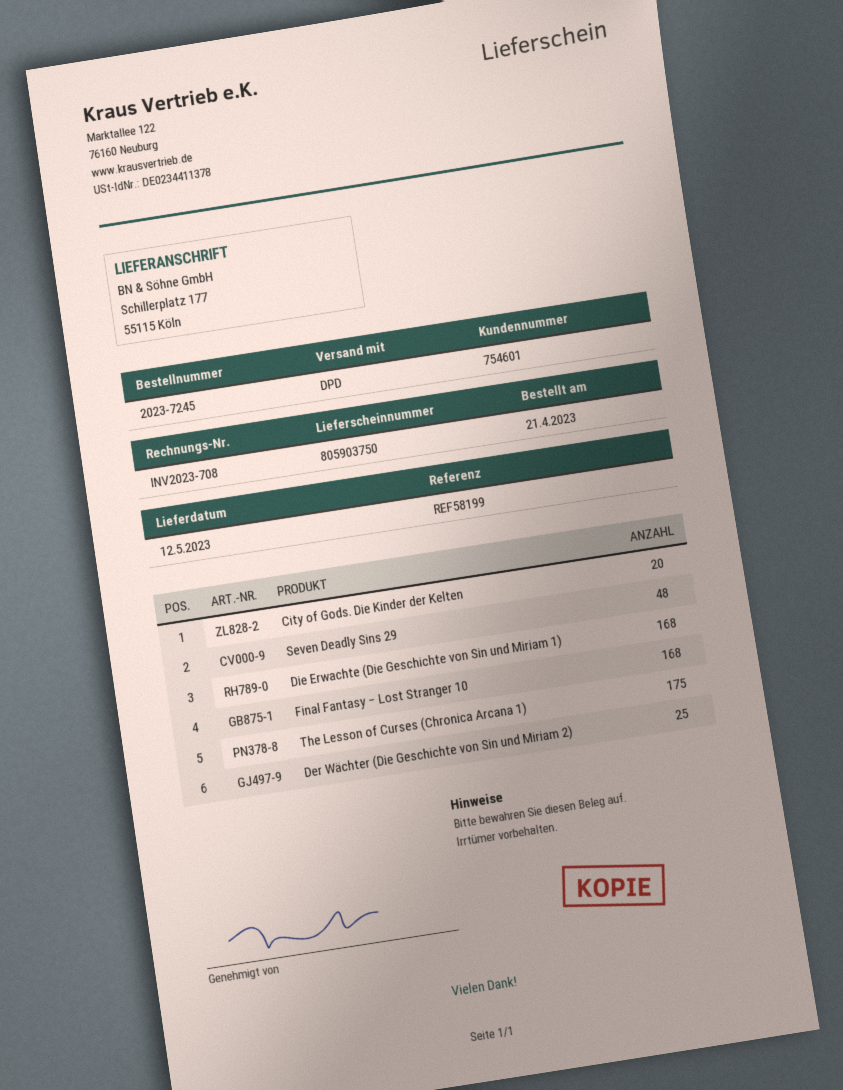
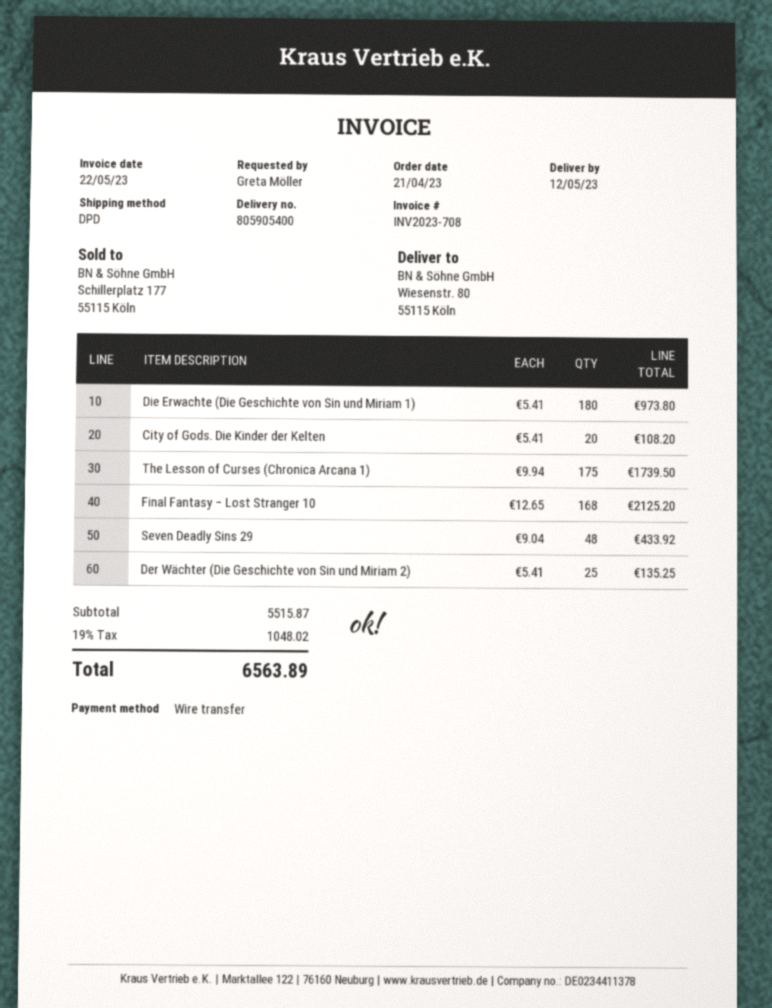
delivery note number: 805903750 -> 805905400
ship to: Schillerplatz 177, 55115 Köln -> Wiesenstr. 80, 55115 Köln
Die Erwachte (Die Geschichte von Sin und Miriam 1): 168 -> 180

